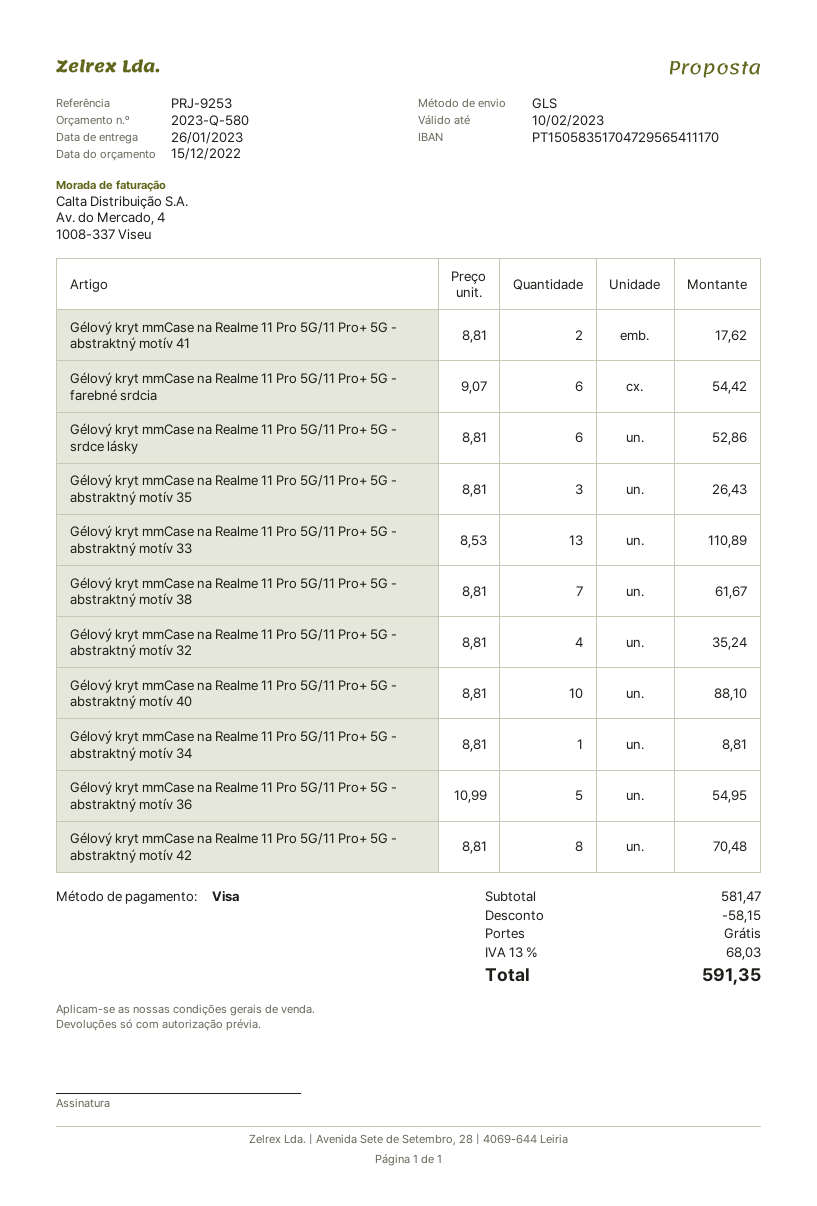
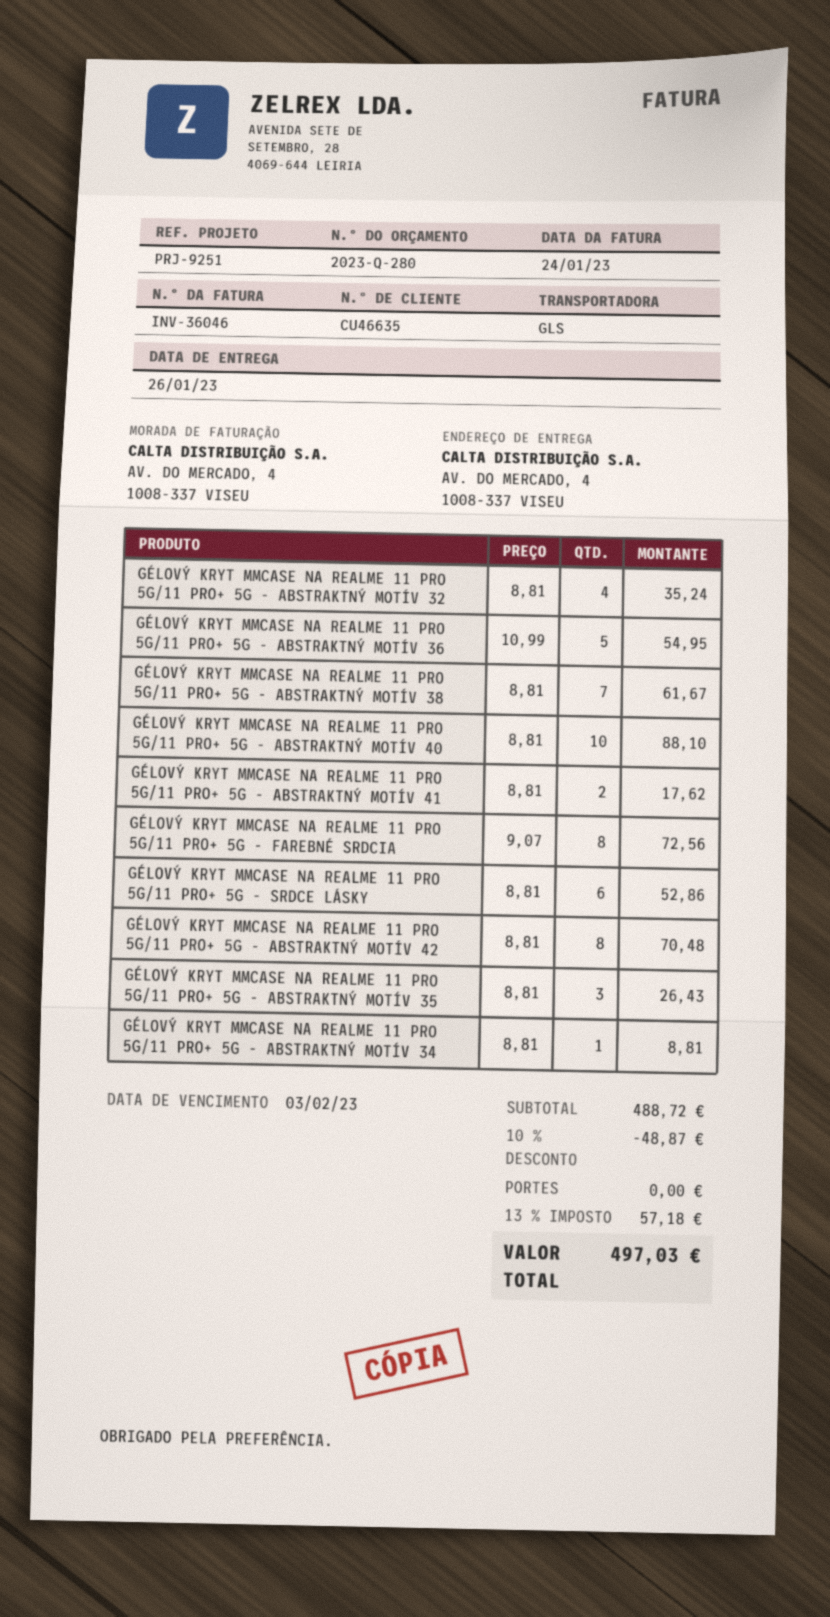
quote number: 2023-Q-580 -> 2023-Q-280
reference: PRJ-9253 -> PRJ-9251
Gélový kryt mmCase na Realme 11 Pro 5G/11 Pro+ 5G - farebné srdcia: 6 x 9.07 = 54.42 -> 8 x 9.07 = 72.56
Gélový kryt mmCase na Realme 11 Pro 5G/11 Pro+ 5G - abstraktný motív 33: 13 x 8.53 = 110.89 -> none
subtotal: 581.47 -> 488.72
discount: 58.15 -> 48.87
tax: 13% = 68.03 -> 13% = 57.18
total: 591.35 -> 497.03

